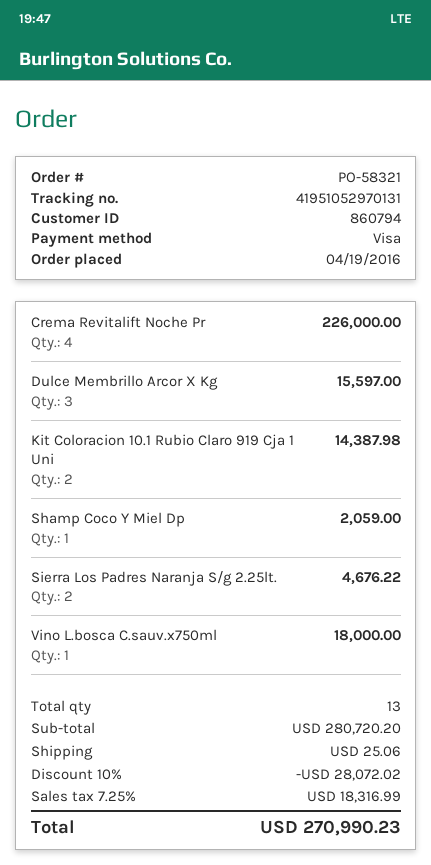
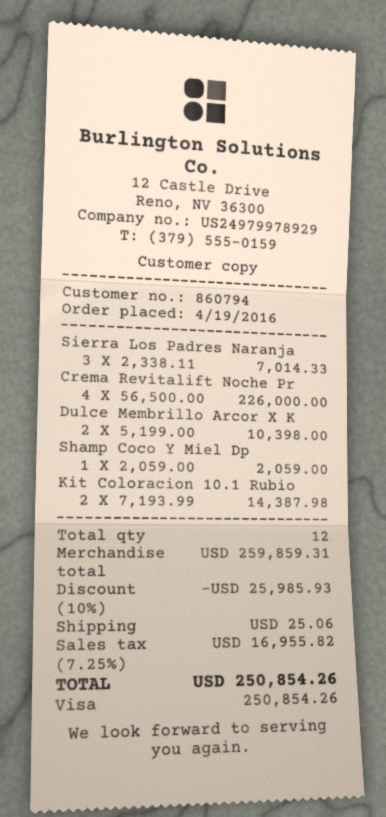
Dulce Membrillo Arcor X Kg: 3 for 15597.00 -> 2 for 10398.00
Sierra Los Padres Naranja S/g 2.25lt.: 2 for 4676.22 -> 3 for 7014.33
Vino L.bosca C.sauv.x750ml: 1 for 18000.00 -> none
total quantity: 13 -> 12
subtotal: 280720.20 -> 259859.31
discount: 10% = 28072.02 -> 10% = 25985.93
tax: 7.25% = 18316.99 -> 7.25% = 16955.82
total: 270990.23 -> 250854.26

